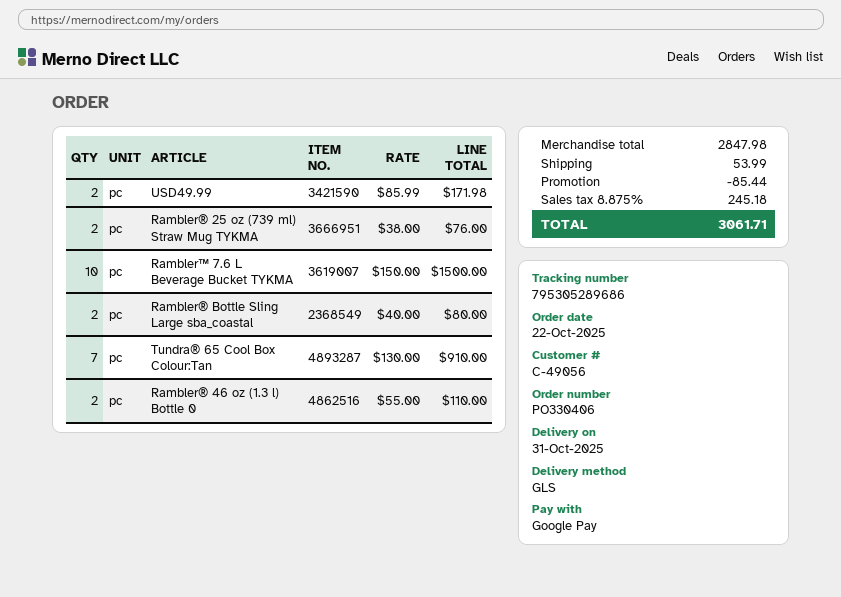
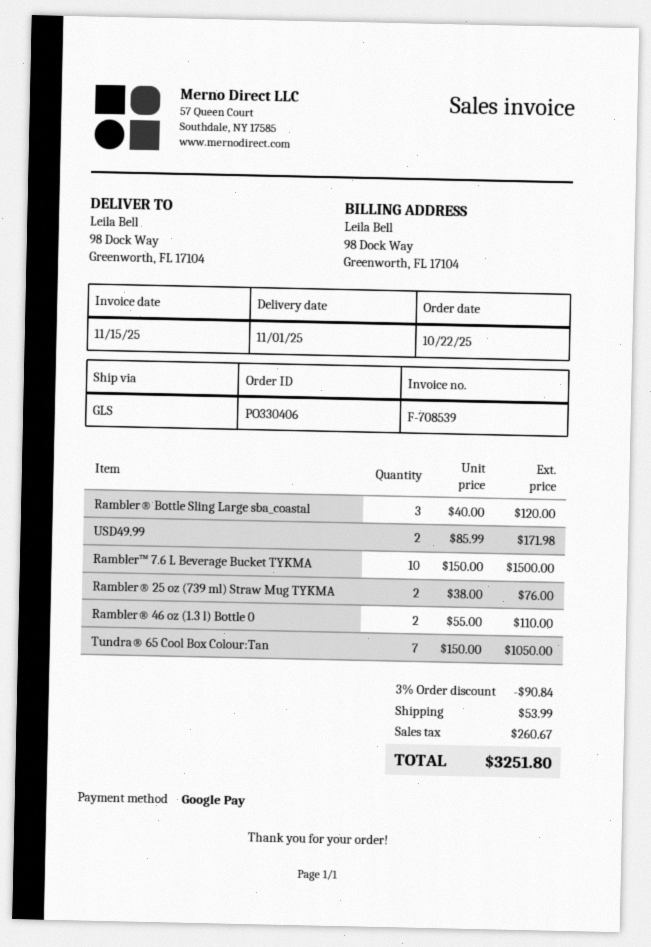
delivery date: 2025-10-31 -> 2025-11-01
Rambler® Bottle Sling Large sba_coastal: 2 x 40.00 = 80.00 -> 3 x 40.00 = 120.00
Tundra® 65 Cool Box Colour:Tan: 7 x 130.00 = 910.00 -> 7 x 150.00 = 1050.00
discount: 85.44 -> 90.84
tax: 245.18 -> 260.67
total: 3061.71 -> 3251.80

